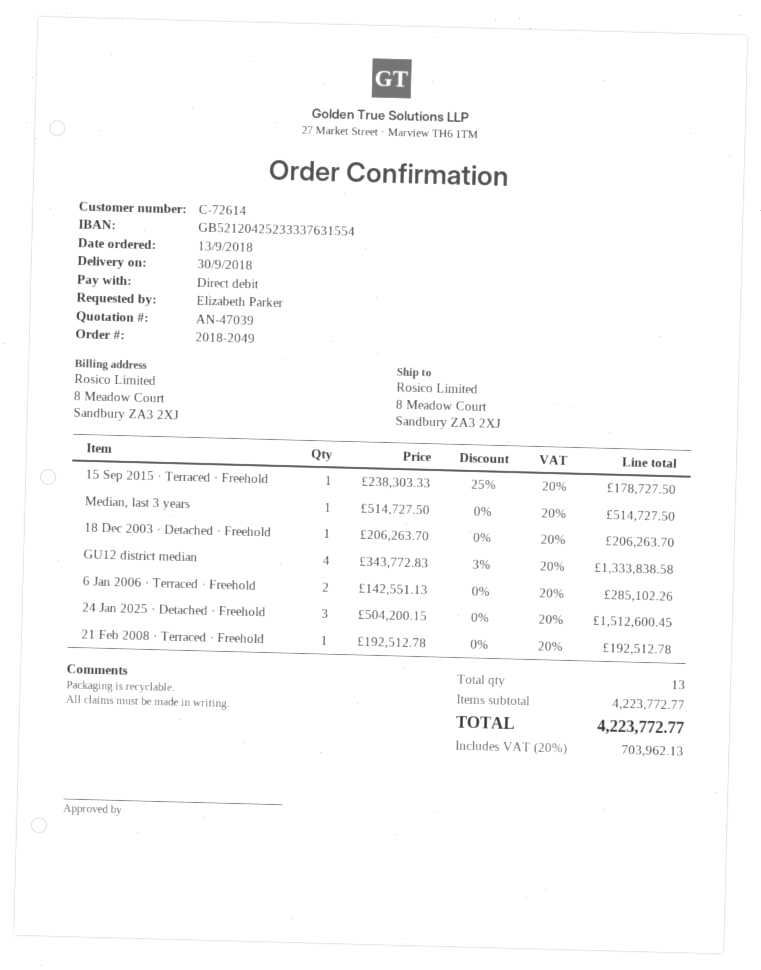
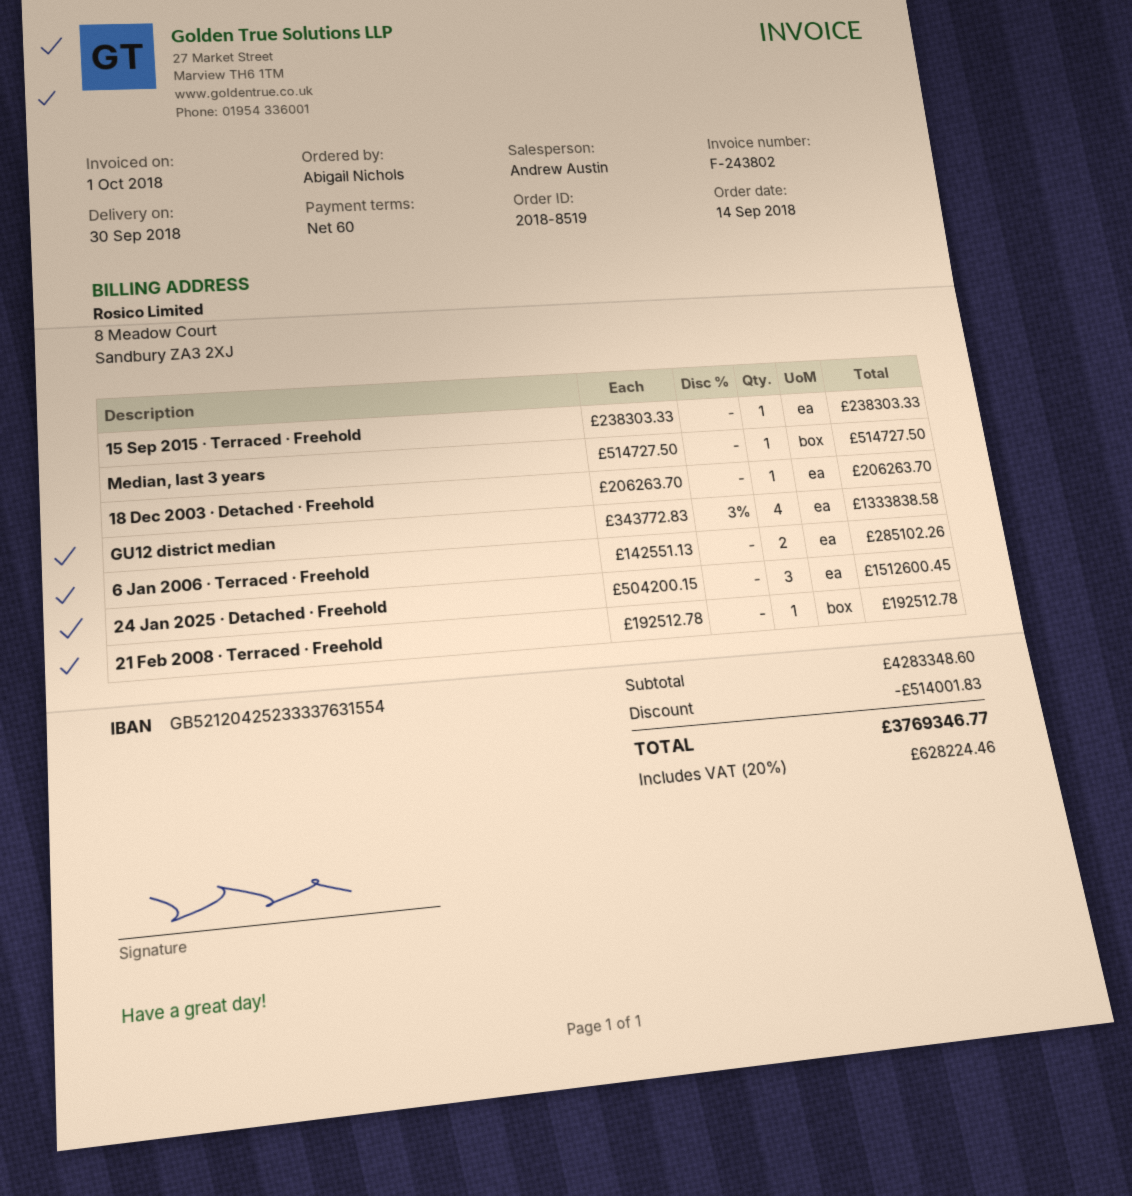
order number: 2018-2049 -> 2018-8519
order date: 2018-09-13 -> 2018-09-14
ordered by: Elizabeth Parker -> Abigail Nichols
15 Sep 2015 · Terraced · Freehold: 1 x 238303.33 - 25% = 178727.50 -> 1 x 238303.33 = 238303.33
subtotal: 4223772.77 -> 4283348.60
discount: none -> 514001.83
tax: 20% = 703962.13 -> 20% = 628224.46
total: 4223772.77 -> 3769346.77

